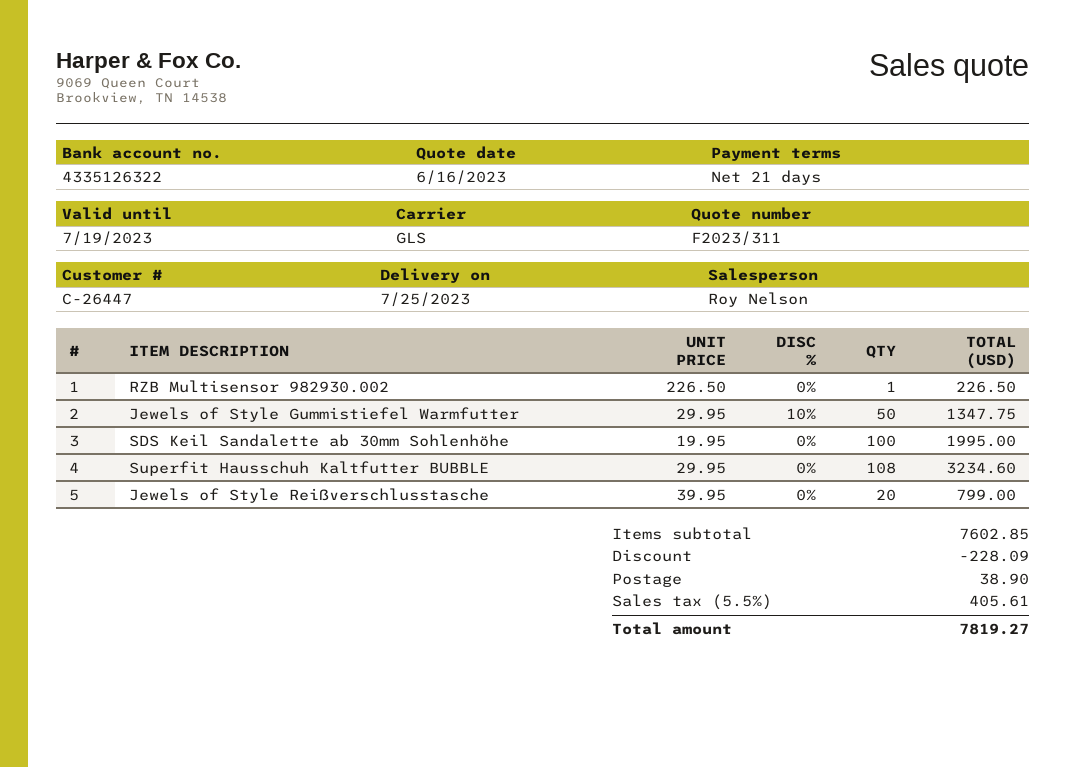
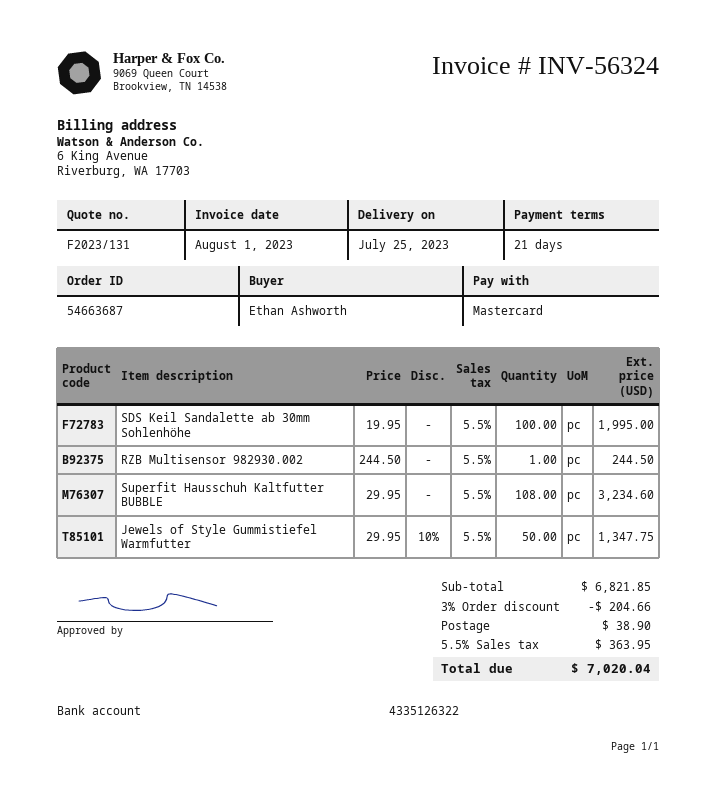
quote number: F2023/311 -> F2023/131
RZB Multisensor 982930.002: 1 x 226.50 = 226.50 -> 1 x 244.50 = 244.50
Jewels of Style Reißverschlusstasche: 20 x 39.95 = 799.00 -> none
subtotal: 7602.85 -> 6821.85
discount: 228.09 -> 204.66
tax: 5.5% = 405.61 -> 5.5% = 363.95
total: 7819.27 -> 7020.04

